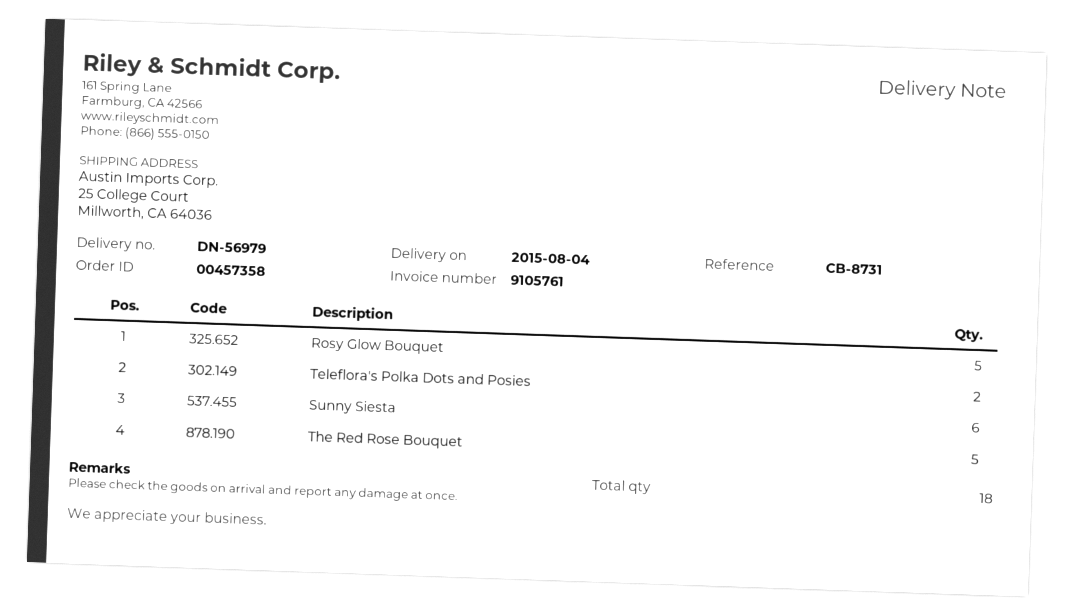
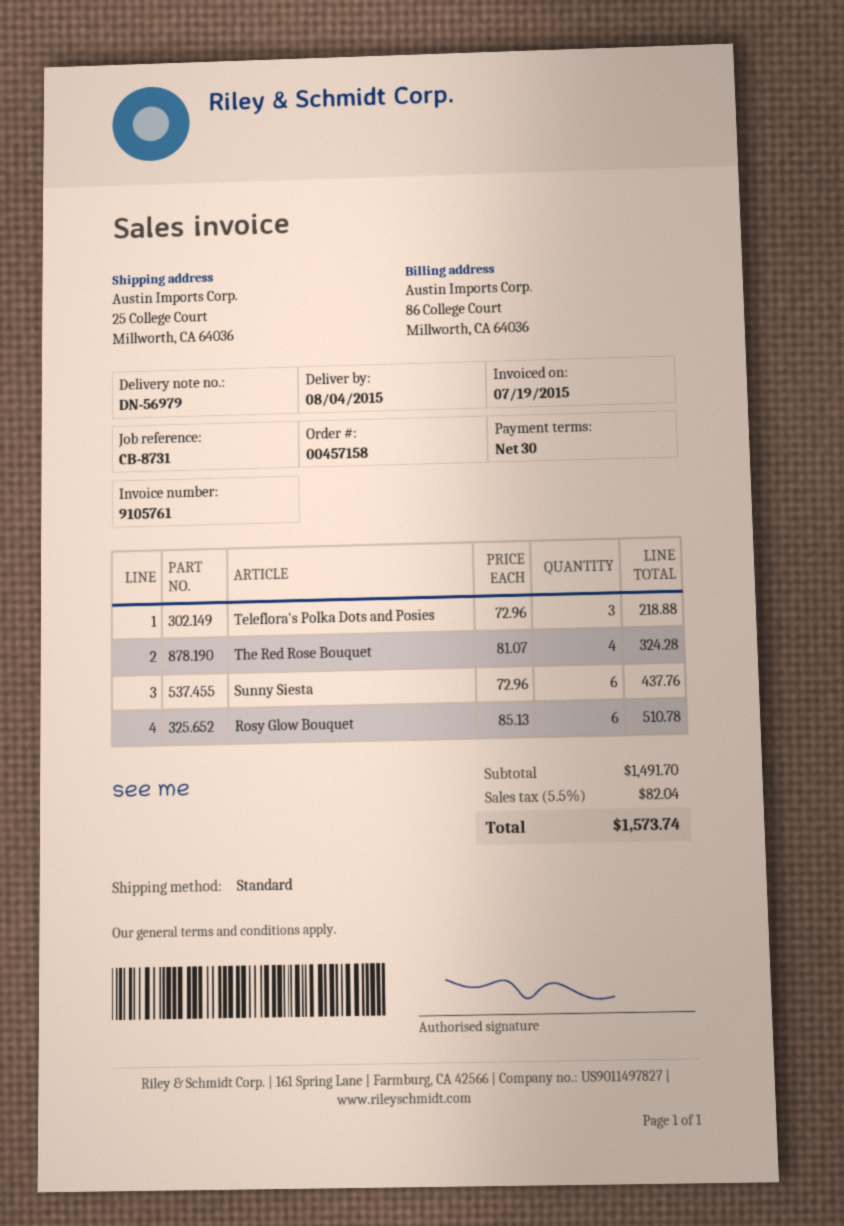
order number: 00457358 -> 00457158
Rosy Glow Bouquet: 5 -> 6
Teleflora's Polka Dots and Posies: 2 -> 3
The Red Rose Bouquet: 5 -> 4

